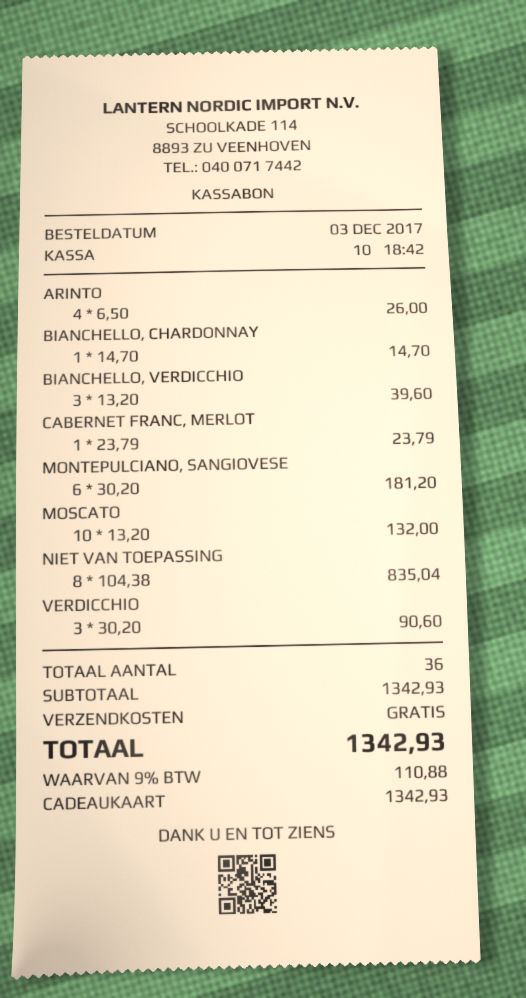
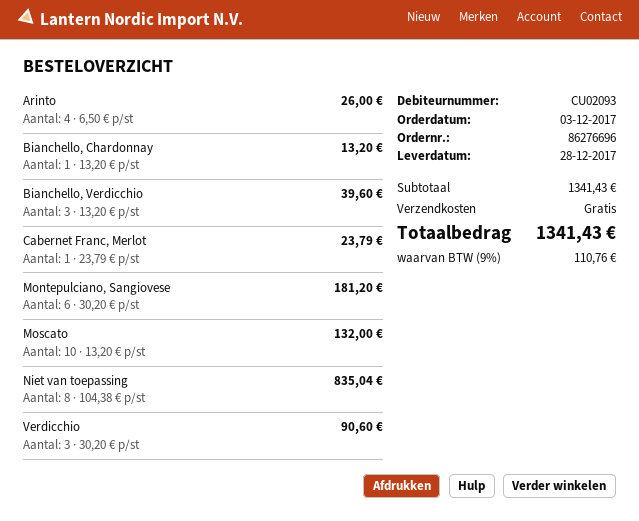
BIANCHELLO, CHARDONNAY: 1 x 14.70 = 14.70 -> 1 x 13.20 = 13.20
subtotal: 1342.93 -> 1341.43
tax: 9% = 110.88 -> 9% = 110.76
total: 1342.93 -> 1341.43

